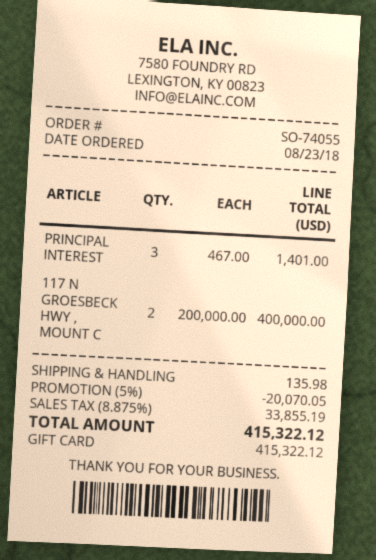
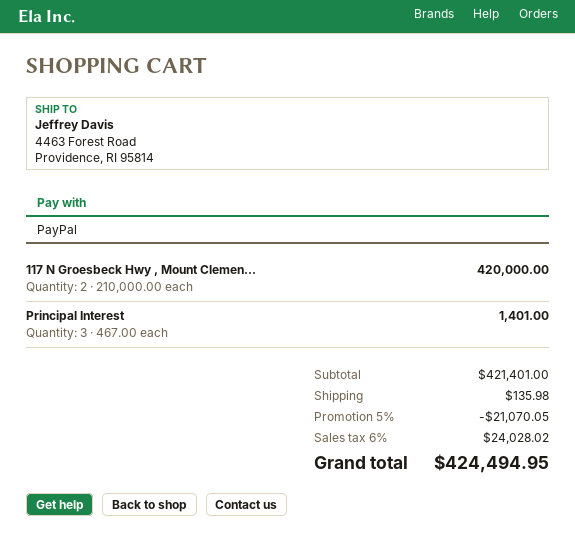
payment method: gift card -> PayPal
117 N GROESBECK HWY , MOUNT C: 2 x 200000.00 = 400000.00 -> 2 x 210000.00 = 420000.00
discount: 5% = 20070.05 -> 5% = 21070.05
tax: 8.875% = 33855.19 -> 6% = 24028.02
total: 415322.12 -> 424494.95

